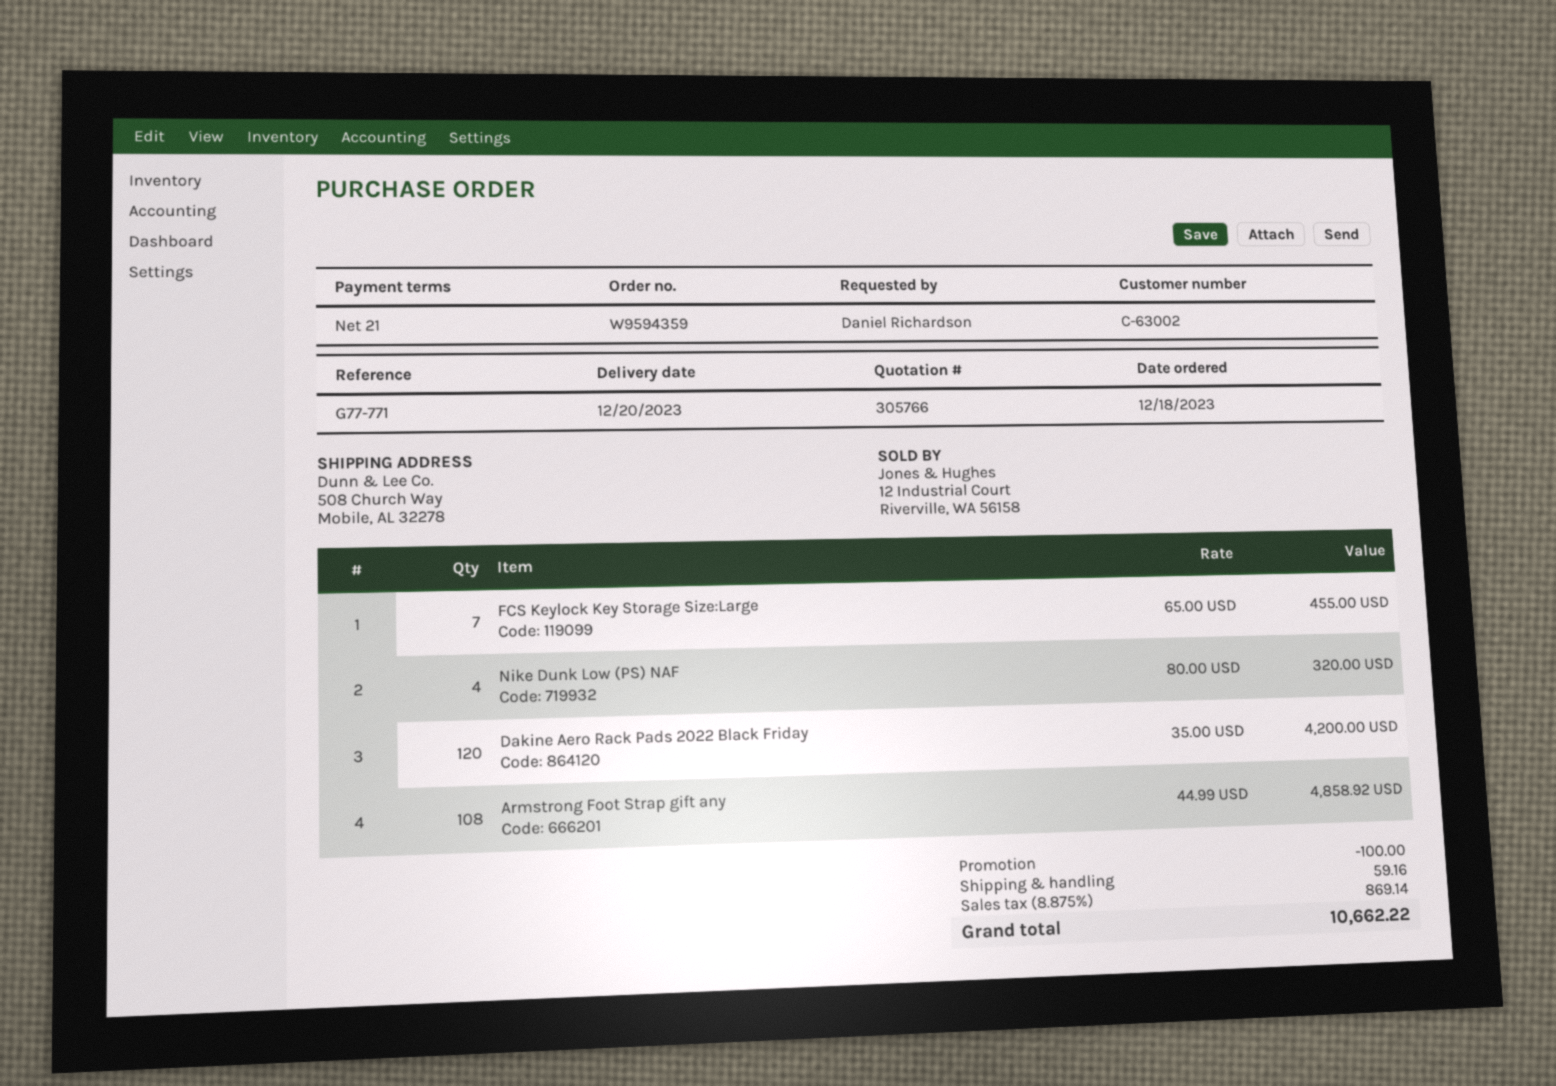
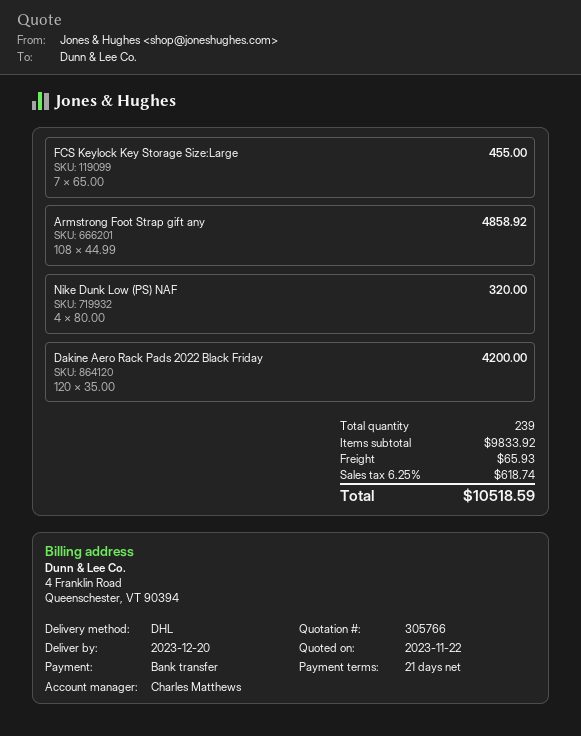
discount: 100.00 -> none
shipping: 59.16 -> 65.93
tax: 8.875% = 869.14 -> 6.25% = 618.74
total: 10662.22 -> 10518.59

